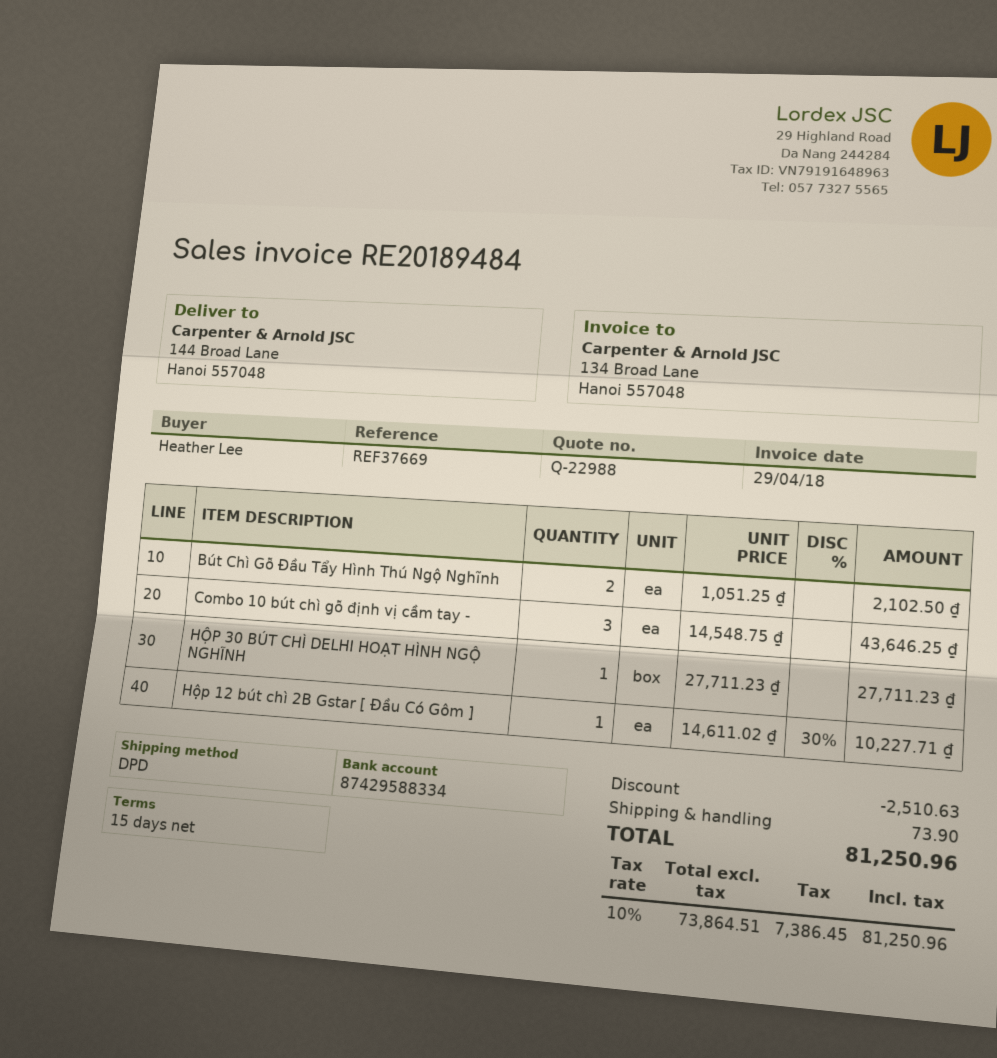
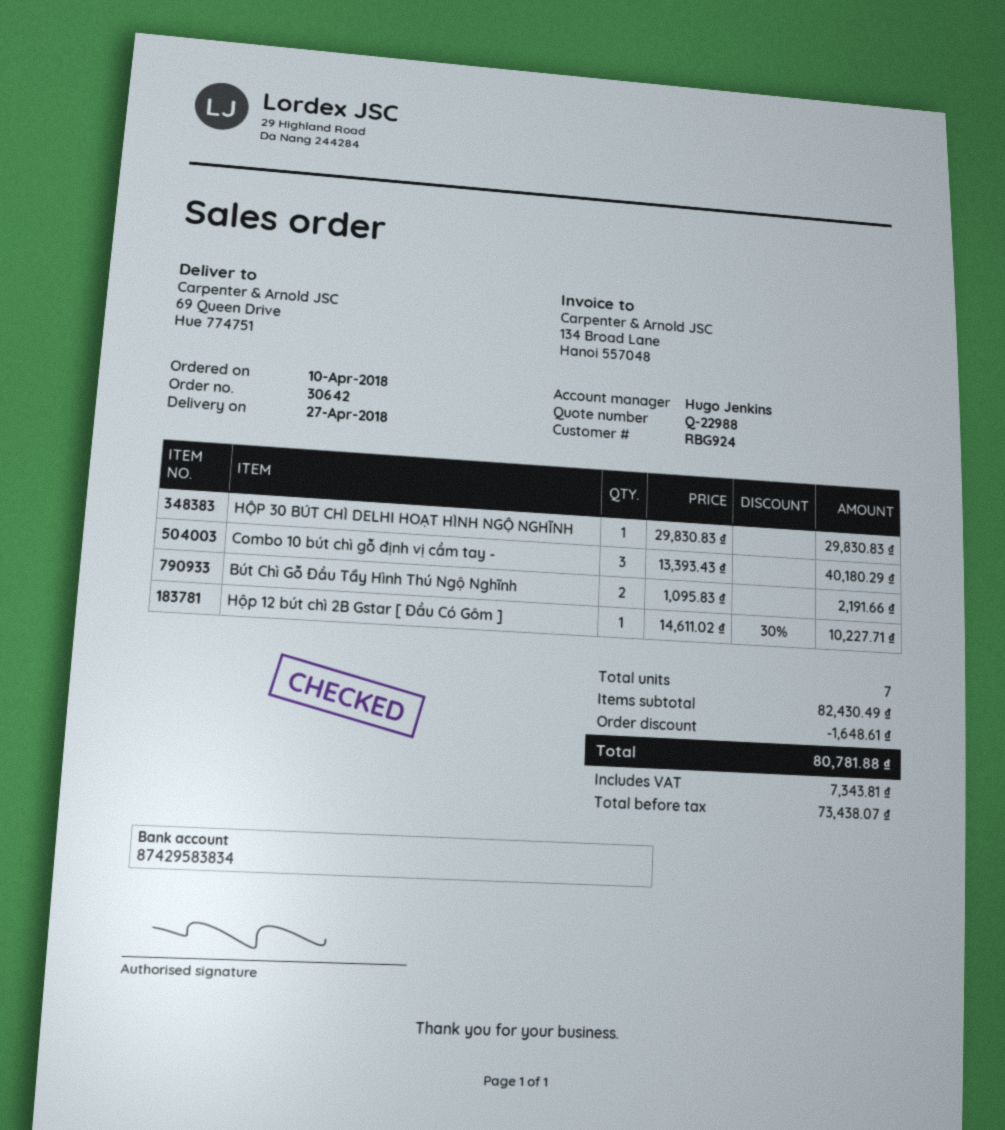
bank account: 87429588334 -> 87429583834
ship to: 144 Broad Lane, Hanoi 557048 -> 69 Queen Drive, Hue 774751
Bút Chì Gỗ Đầu Tẩy Hình Thú Ngộ Nghĩnh: 2 x 1051.25 = 2102.50 -> 2 x 1095.83 = 2191.66
Combo 10 bút chì gỗ định vị cầm tay -: 3 x 14548.75 = 43646.25 -> 3 x 13393.43 = 40180.29
HỘP 30 BÚT CHÌ DELHI HOẠT HÌNH NGỘ NGHĨNH: 1 x 27711.23 = 27711.23 -> 1 x 29830.83 = 29830.83
discount: 2510.63 -> 1648.61
shipping: 73.90 -> none
net: 73864.51 -> 73438.07
tax: 7386.45 -> 7343.81
total: 81250.96 -> 80781.88

